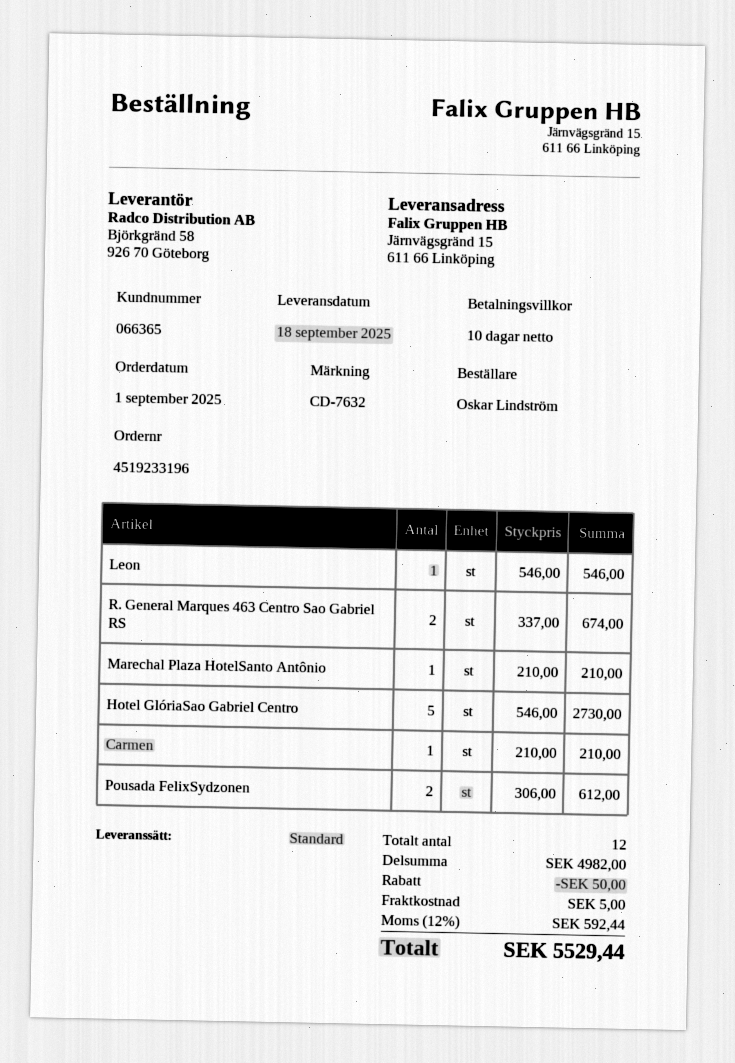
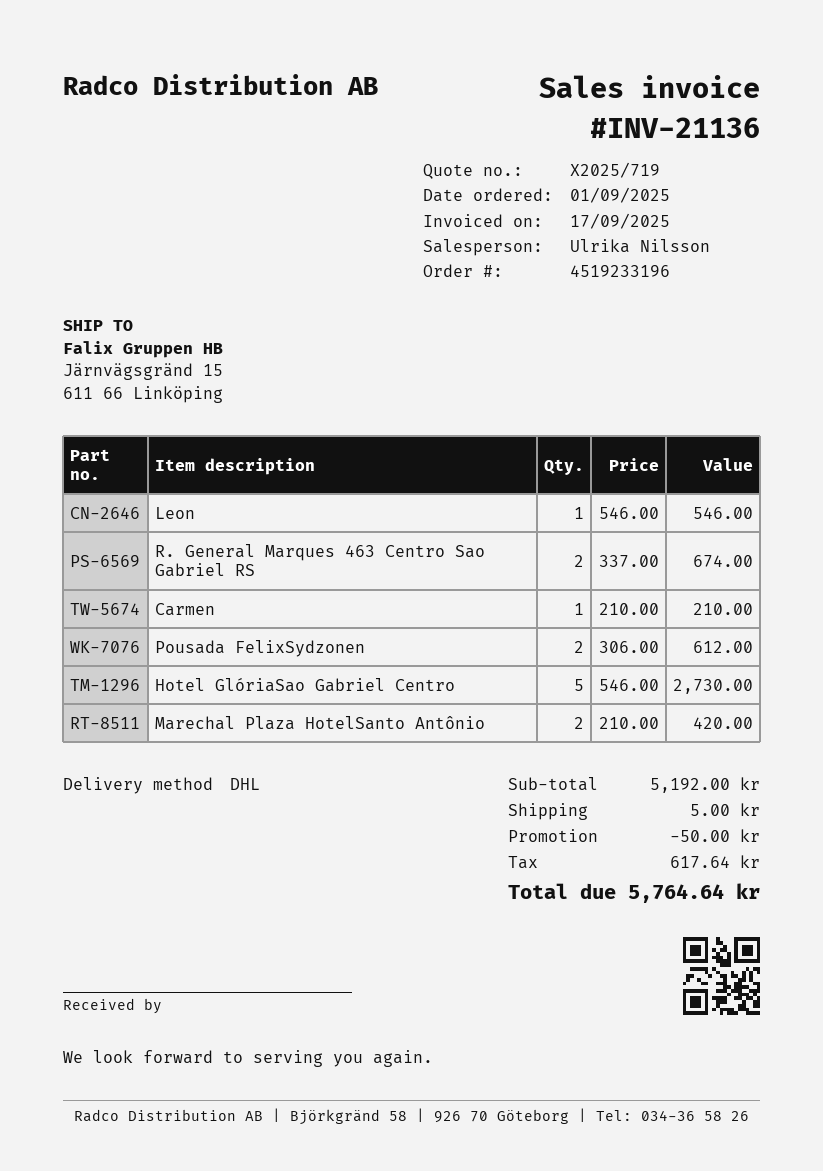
shipping method: standard -> DHL
Marechal Plaza HotelSanto Antônio: 1 x 210.00 = 210.00 -> 2 x 210.00 = 420.00
subtotal: 4982.00 -> 5192.00
tax: 592.44 -> 617.64
total: 5529.44 -> 5764.64

